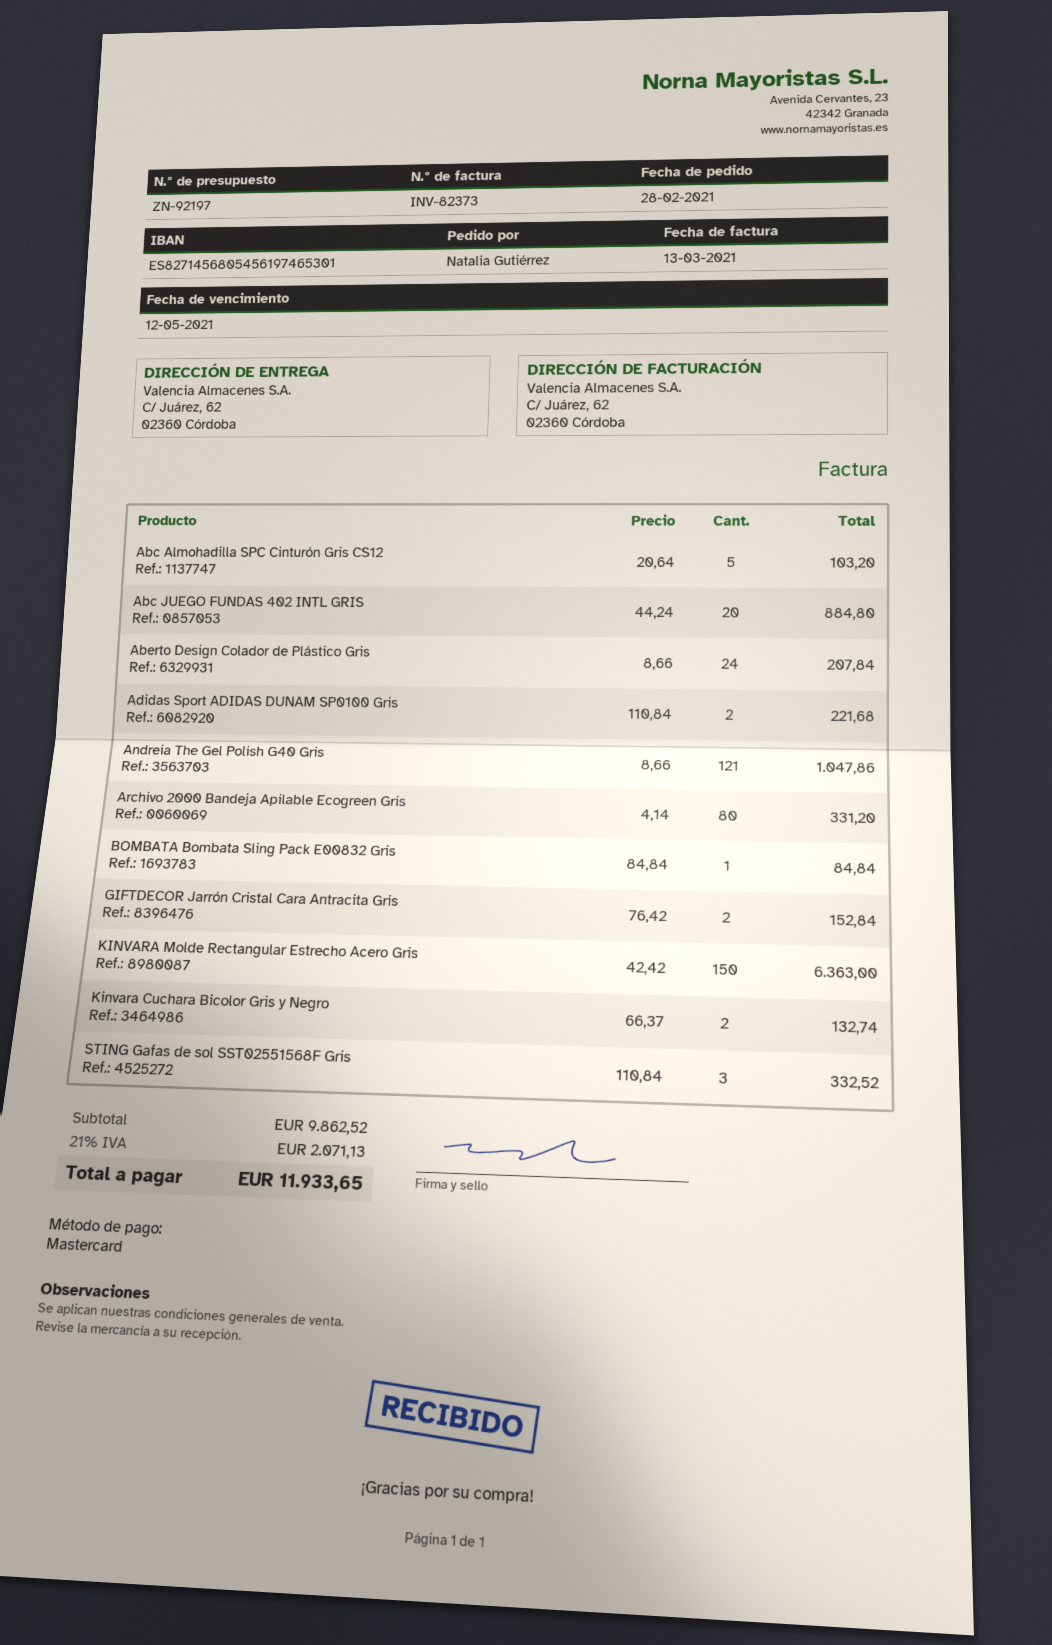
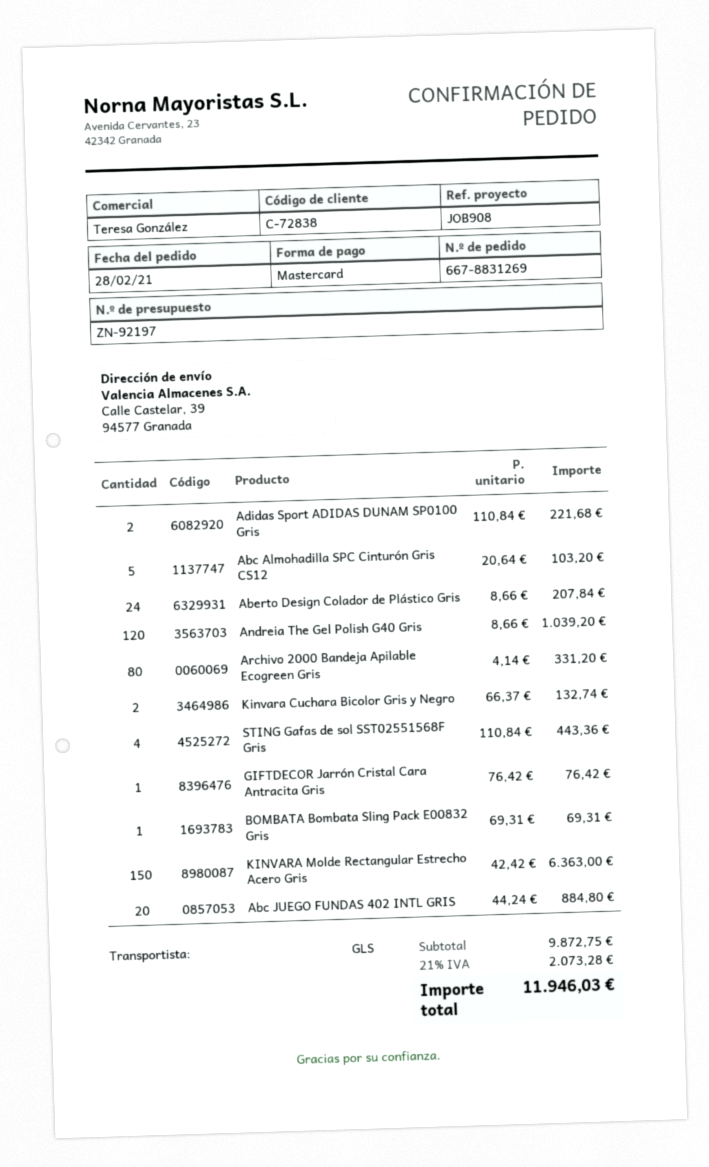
ship to: C/ Juárez, 62, 02360 Córdoba -> Calle Castelar, 39, 94577 Granada
Andreia The Gel Polish G40 Gris: 121 x 8.66 = 1047.86 -> 120 x 8.66 = 1039.20
BOMBATA Bombata Sling Pack E00832 Gris: 1 x 84.84 = 84.84 -> 1 x 69.31 = 69.31
GIFTDECOR Jarrón Cristal Cara Antracita Gris: 2 x 76.42 = 152.84 -> 1 x 76.42 = 76.42
STING Gafas de sol SST02551568F Gris: 3 x 110.84 = 332.52 -> 4 x 110.84 = 443.36
subtotal: 9862.52 -> 9872.75
tax: 21% = 2071.13 -> 21% = 2073.28
total: 11933.65 -> 11946.03

